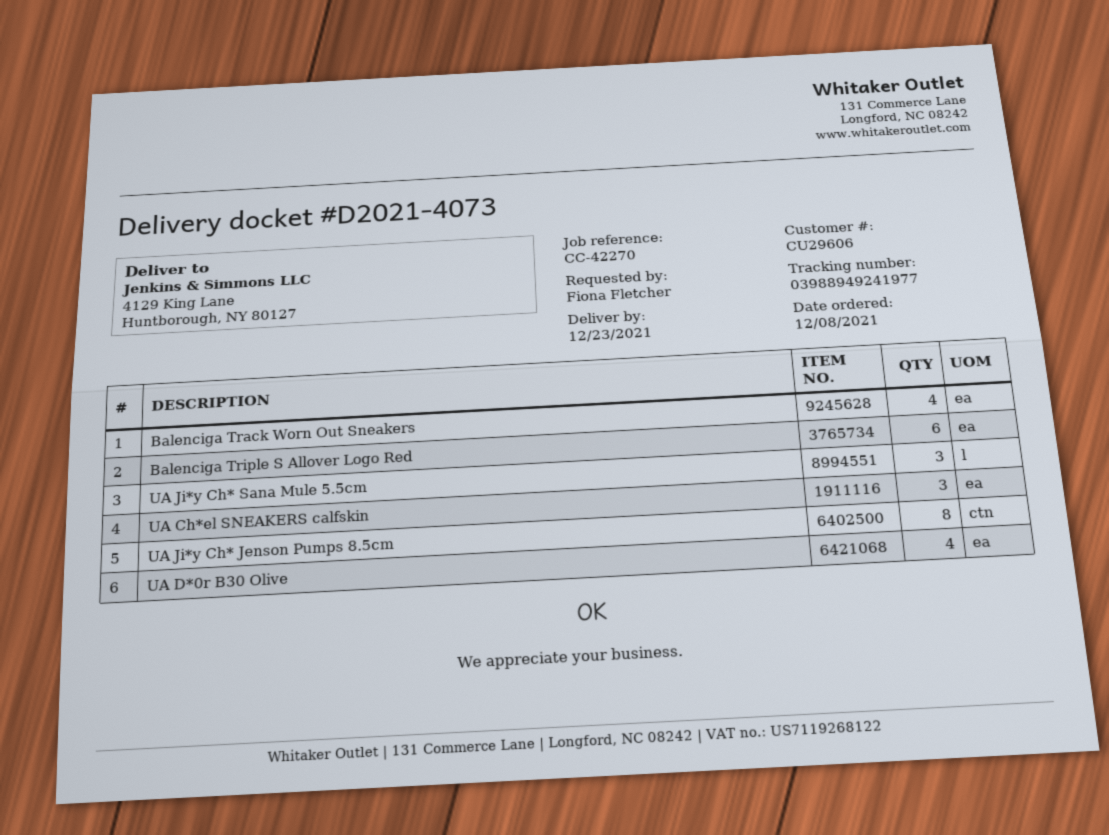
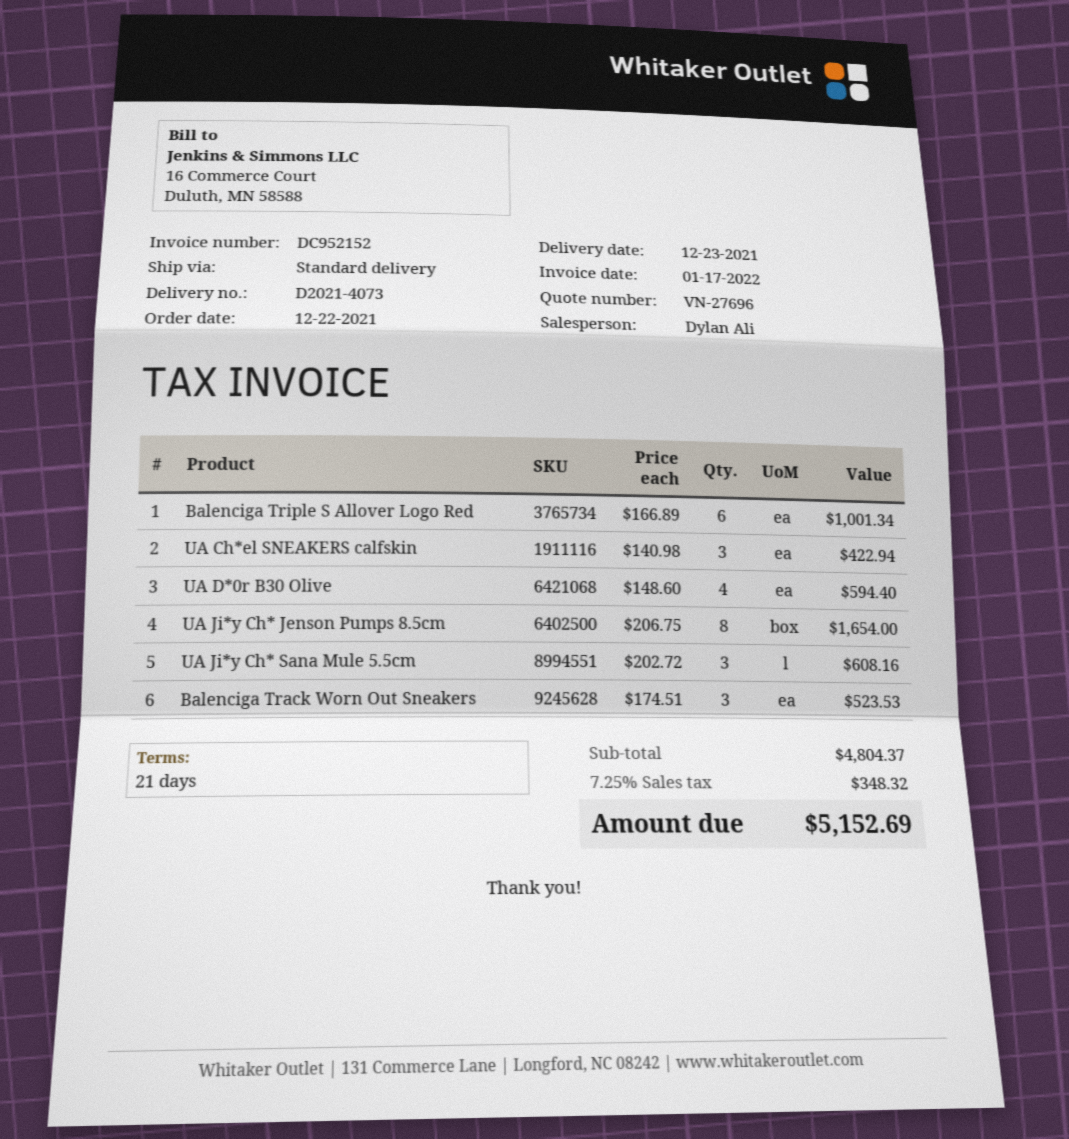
order date: 2021-12-08 -> 2021-12-22
Balenciga Track Worn Out Sneakers: 4 -> 3

